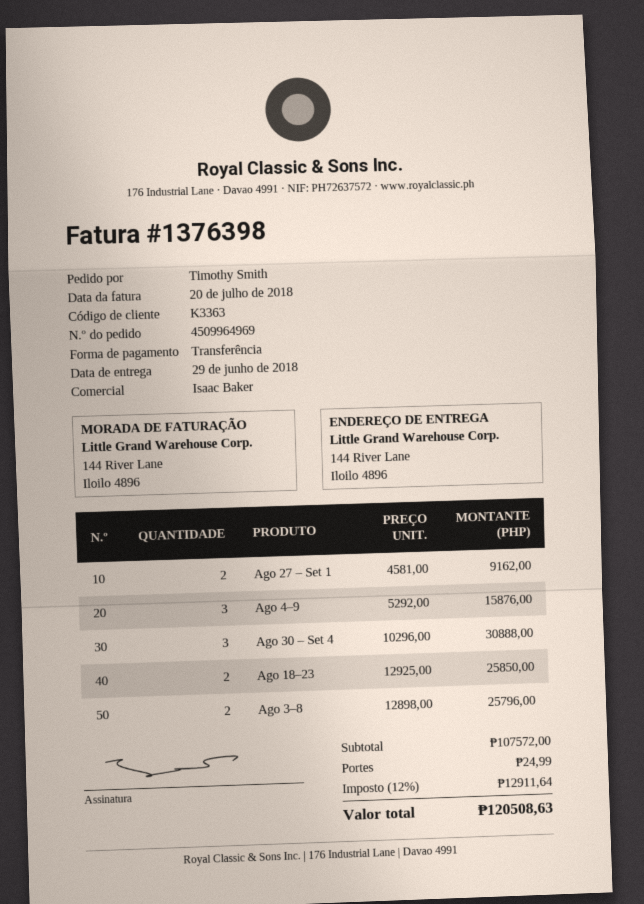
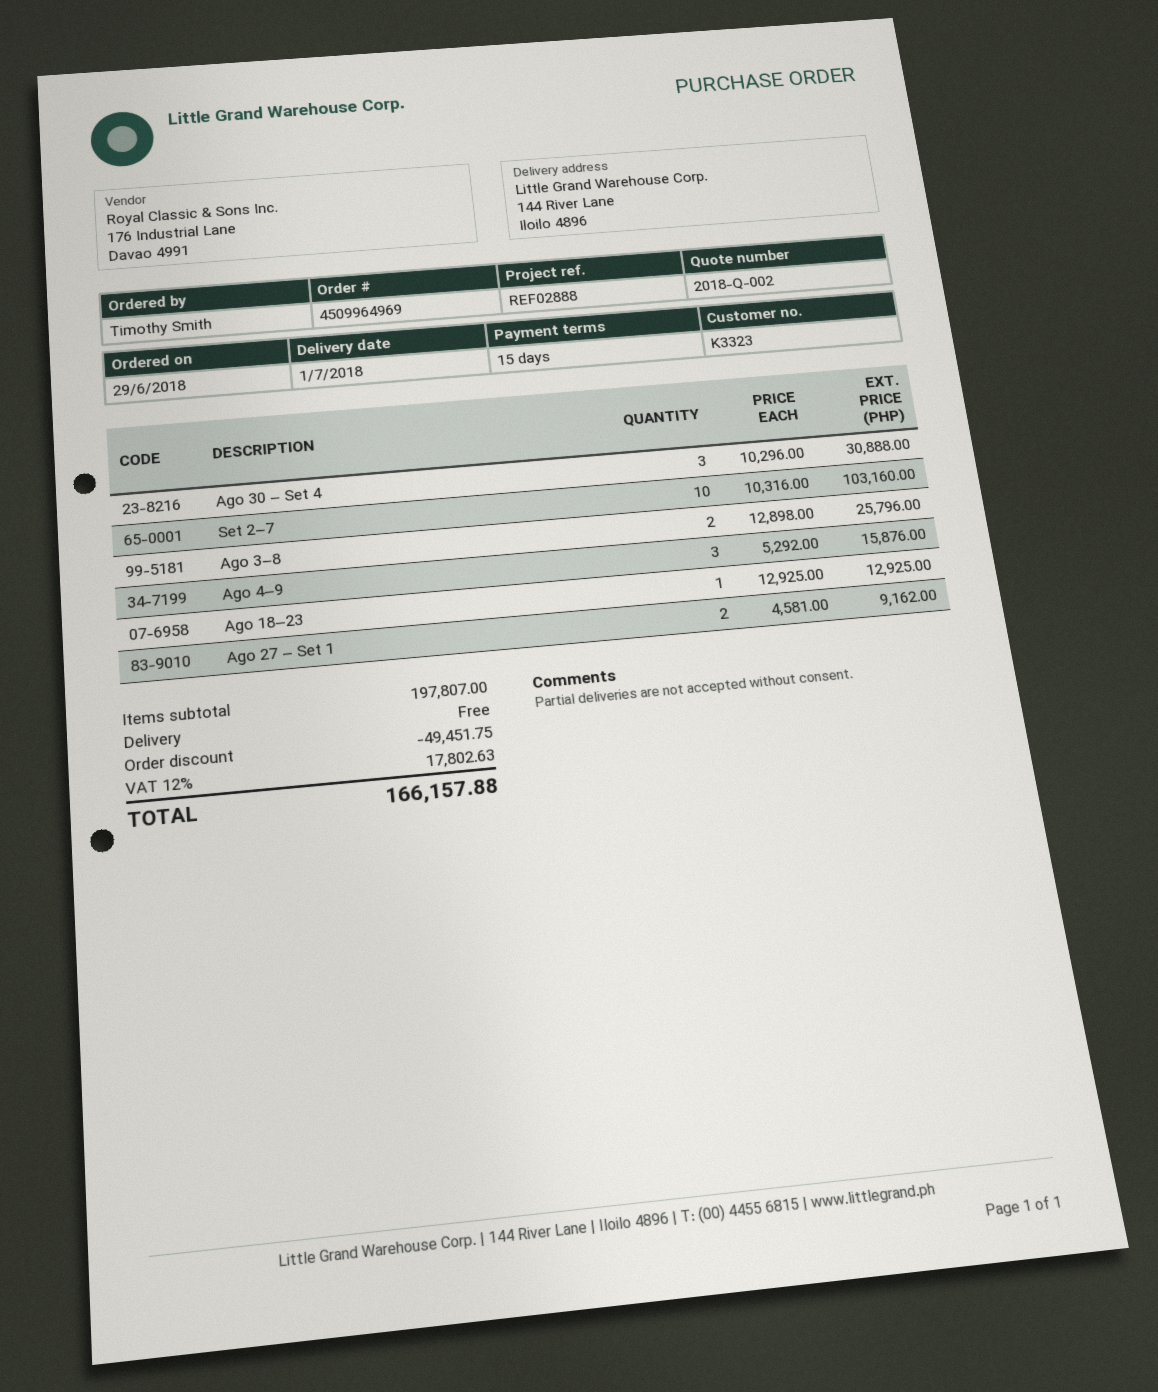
delivery date: 2018-06-29 -> 2018-07-01
customer number: K3363 -> K3323
Ago 18–23: 2 x 12925.00 = 25850.00 -> 1 x 12925.00 = 12925.00
Set 2–7: none -> 10 x 10316.00 = 103160.00
subtotal: 107572.00 -> 197807.00
discount: none -> 49451.75
shipping: 24.99 -> 0.00
tax: 12% = 12911.64 -> 12% = 17802.63
total: 120508.63 -> 166157.88

